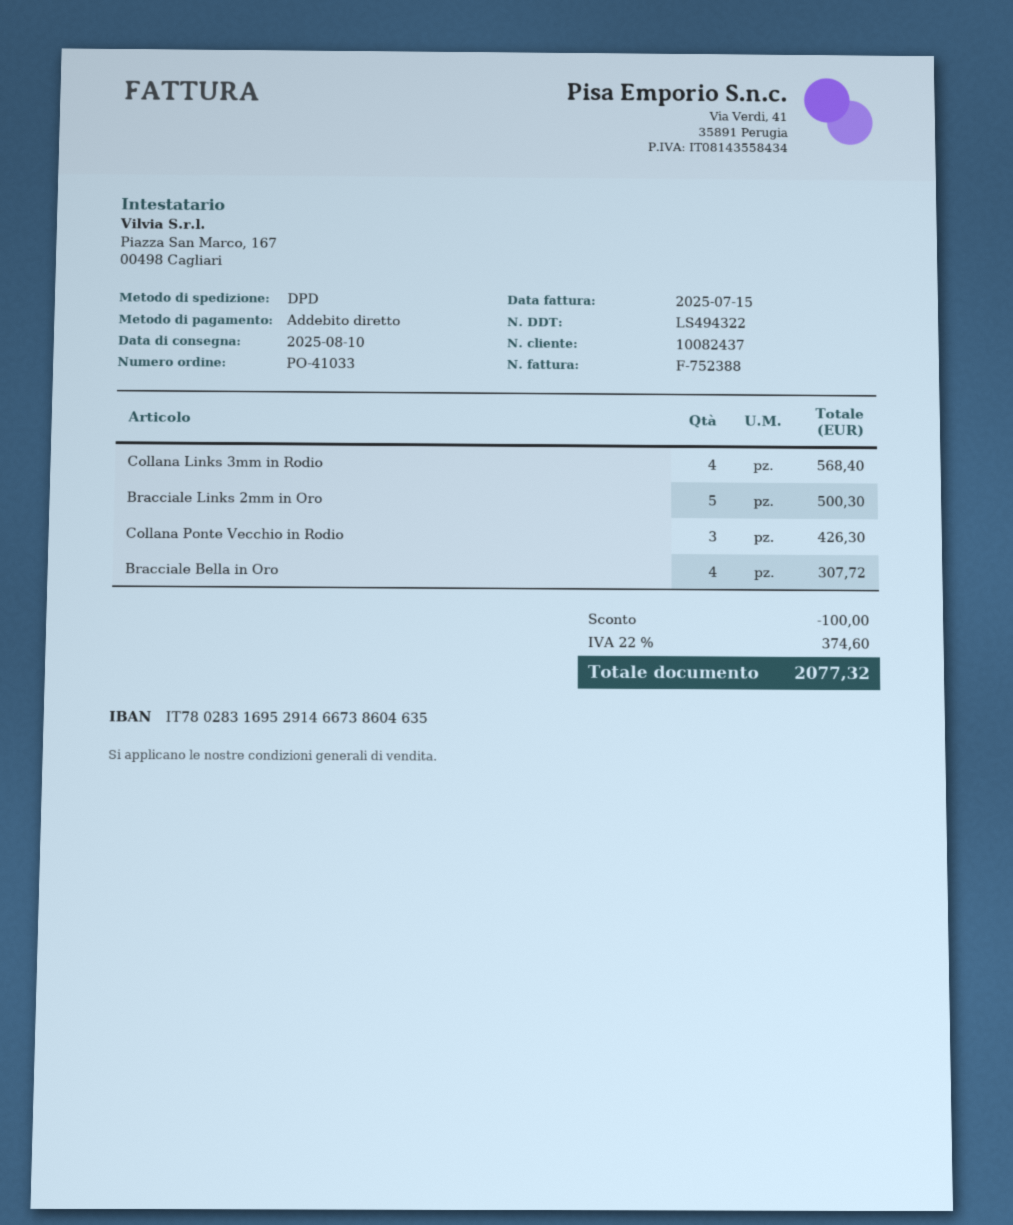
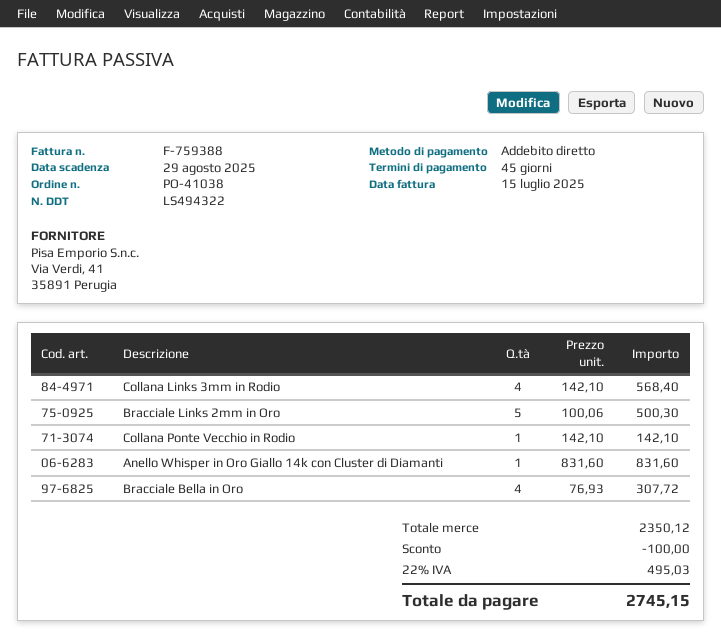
order number: PO-41033 -> PO-41038
invoice number: F-752388 -> F-759388
Collana Ponte Vecchio in Rodio: 3 for 426.30 -> 1 for 142.10
Anello Whisper in Oro Giallo 14k con Cluster di Diamanti: none -> 1 for 831.60
tax: 22% = 374.60 -> 22% = 495.03
total: 2077.32 -> 2745.15

